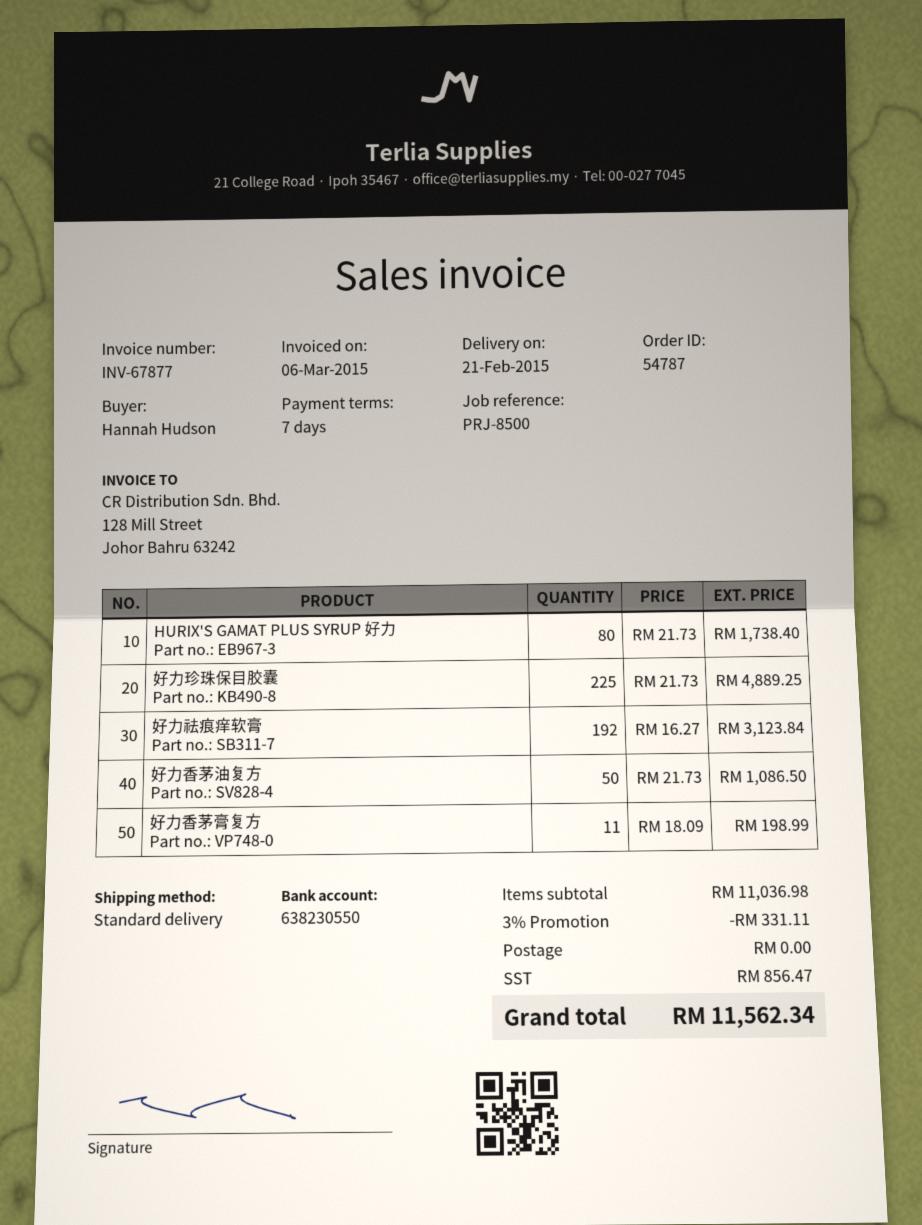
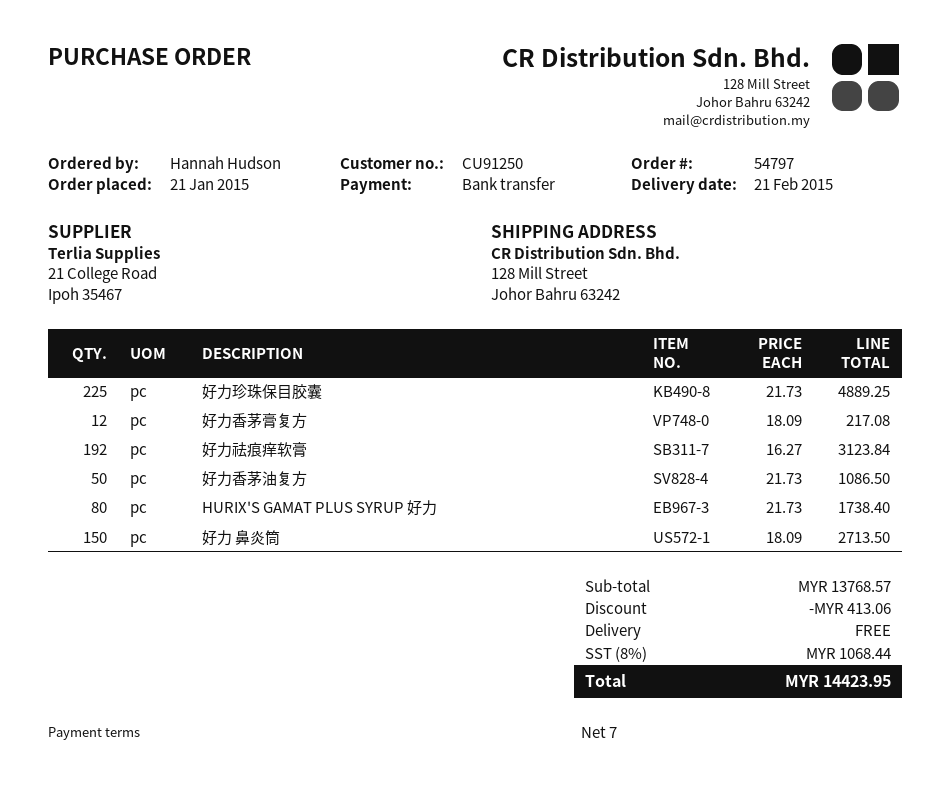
order number: 54787 -> 54797
好力香茅膏复方: 11 x 18.09 = 198.99 -> 12 x 18.09 = 217.08
好力 鼻炎筒: none -> 150 x 18.09 = 2713.50
subtotal: 11036.98 -> 13768.57
discount: 331.11 -> 413.06
tax: 856.47 -> 1068.44
total: 11562.34 -> 14423.95

